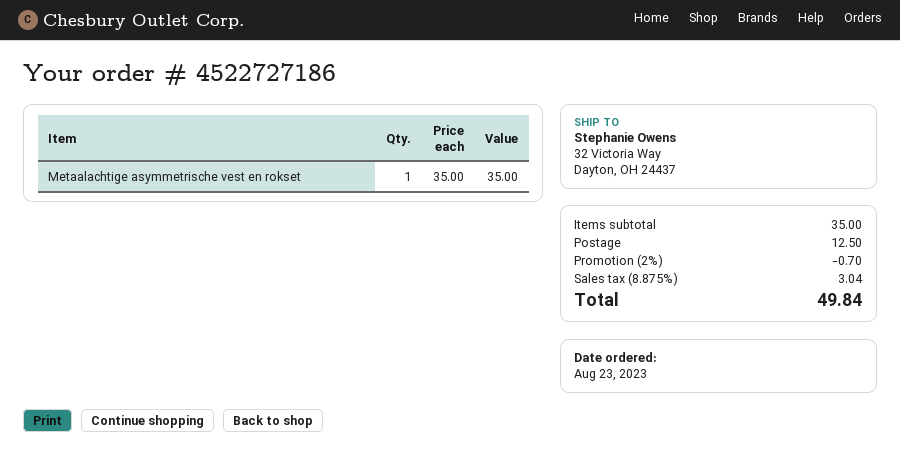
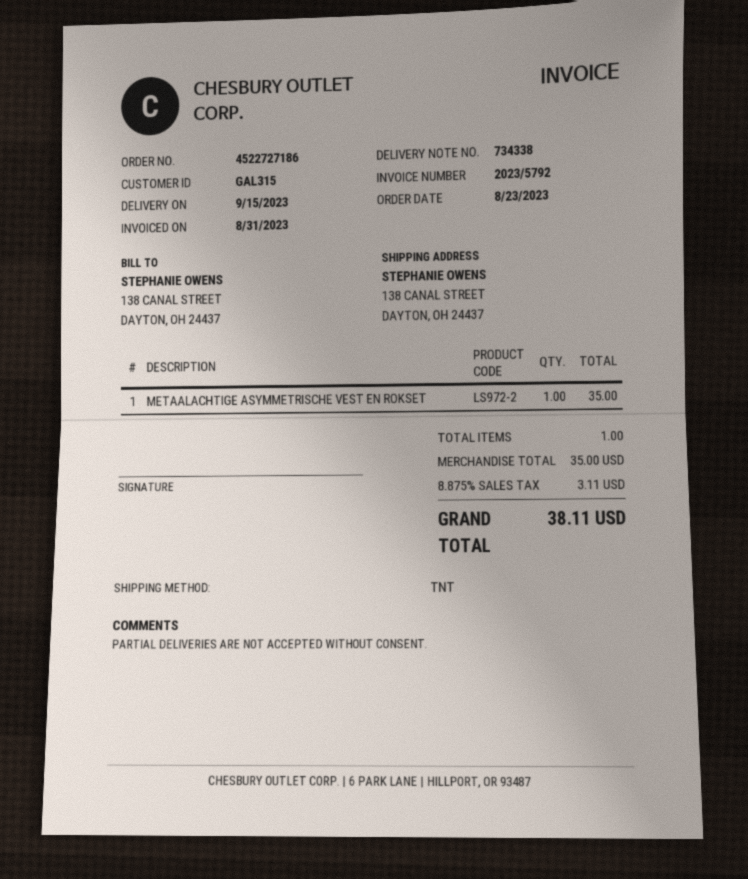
ship to: 32 Victoria Way, Dayton, OH 24437 -> 138 CANAL STREET, DAYTON, OH 24437
discount: 2% = 0.70 -> none
shipping: 12.50 -> none
tax: 8.875% = 3.04 -> 8.875% = 3.11
total: 49.84 -> 38.11

